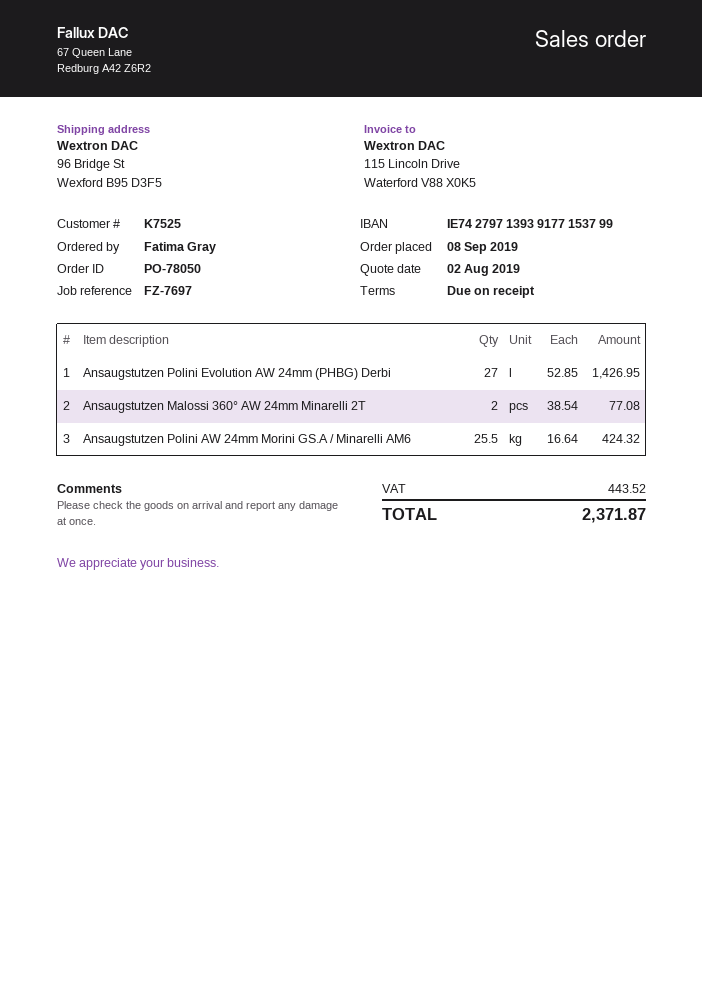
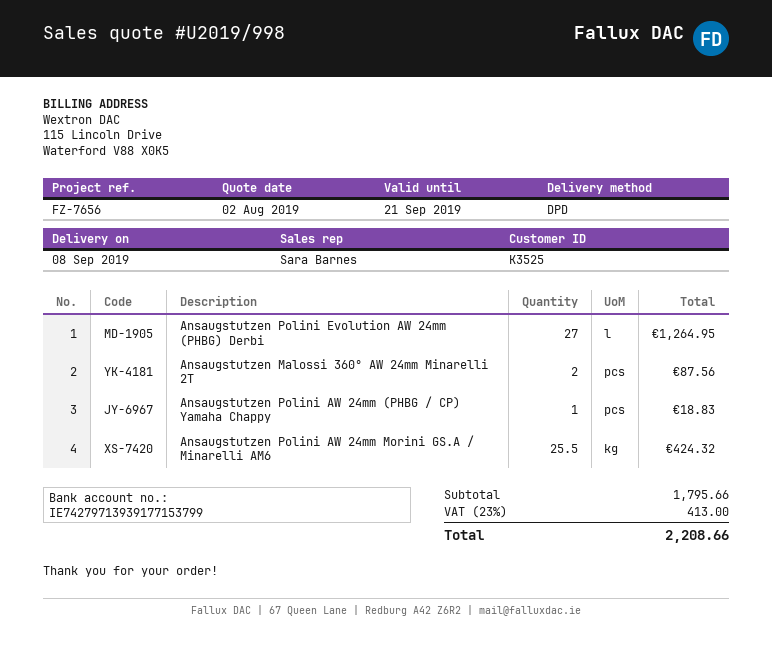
customer number: K7525 -> K3525
reference: FZ-7697 -> FZ-7656
Ansaugstutzen Polini Evolution AW 24mm (PHBG) Derbi: 27 for 1426.95 -> 27 for 1264.95
Ansaugstutzen Malossi 360° AW 24mm Minarelli 2T: 2 for 77.08 -> 2 for 87.56
Ansaugstutzen Polini AW 24mm (PHBG / CP) Yamaha Chappy: none -> 1 for 18.83
tax: 443.52 -> 413.00
total: 2371.87 -> 2208.66

